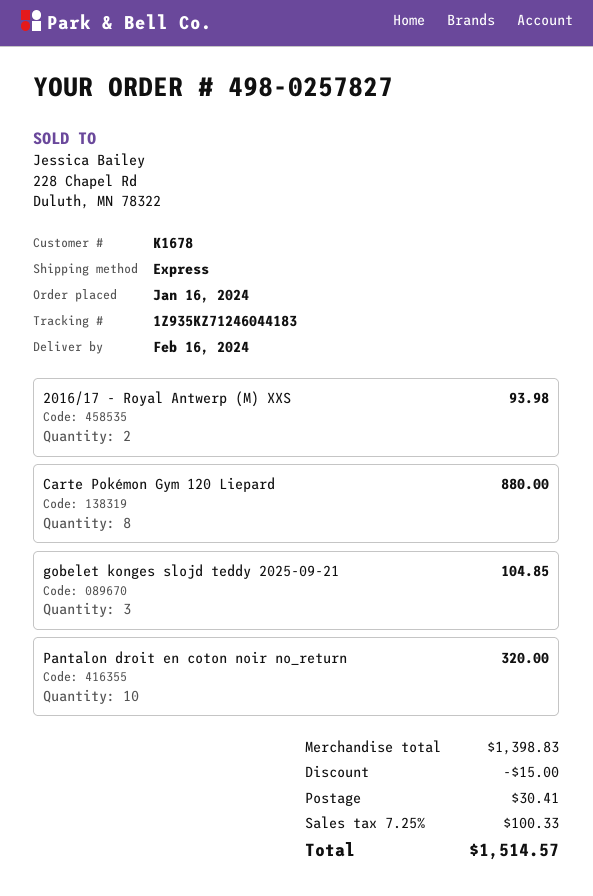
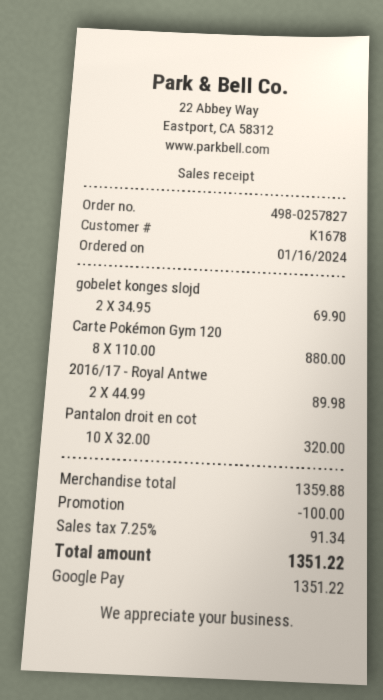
2016/17 - Royal Antwerp (M) XXS: 2 for 93.98 -> 2 for 89.98
gobelet konges slojd teddy 2025-09-21: 3 for 104.85 -> 2 for 69.90
subtotal: 1398.83 -> 1359.88
discount: 15.00 -> 100.00
shipping: 30.41 -> none
tax: 7.25% = 100.33 -> 7.25% = 91.34
total: 1514.57 -> 1351.22

